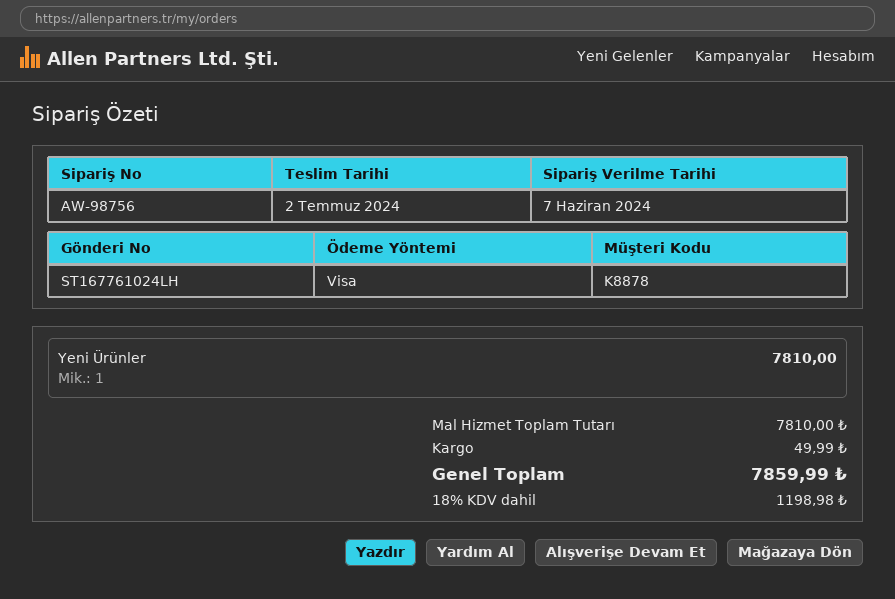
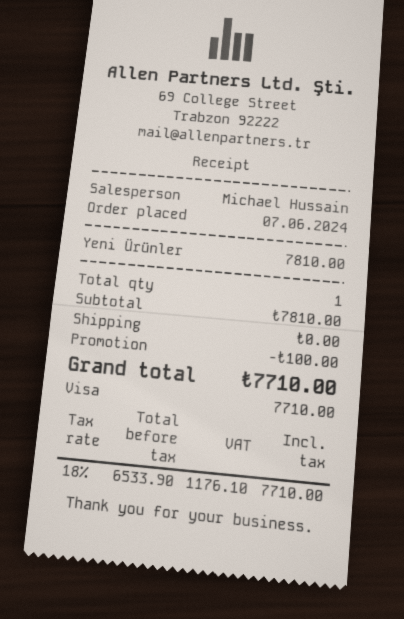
discount: none -> 100.00
shipping: 49.99 -> 0.00
tax: 18% = 1198.98 -> 18% = 1176.10
total: 7859.99 -> 7710.00

